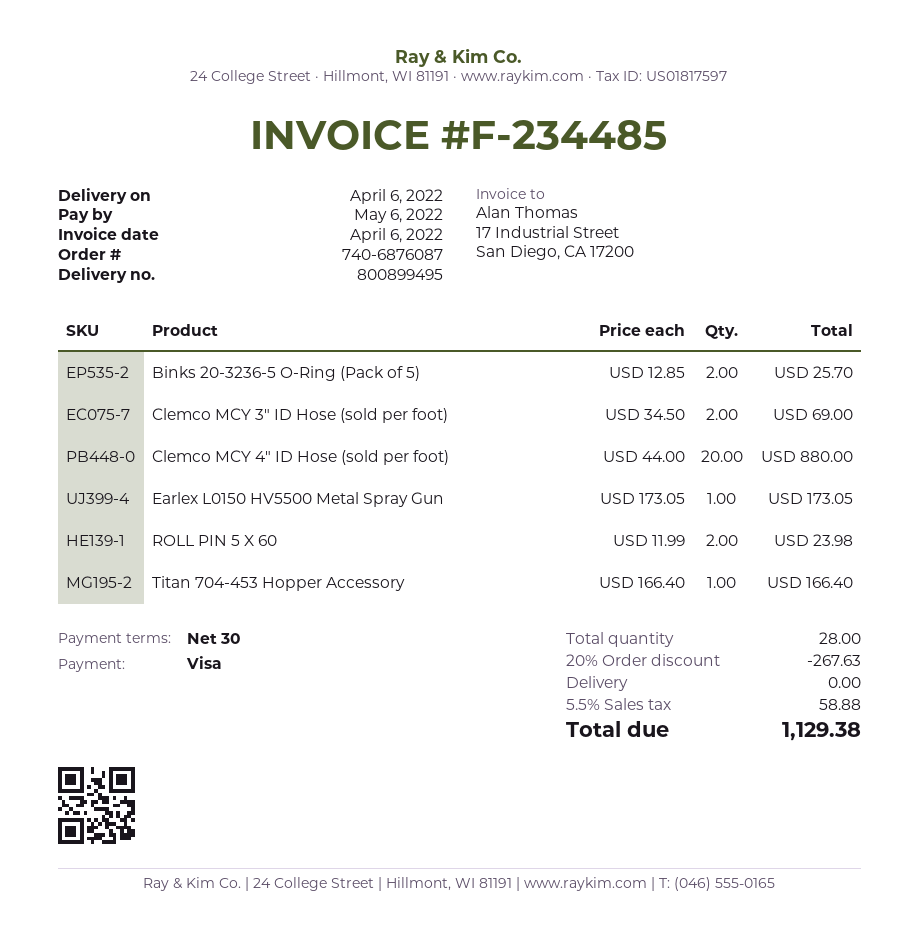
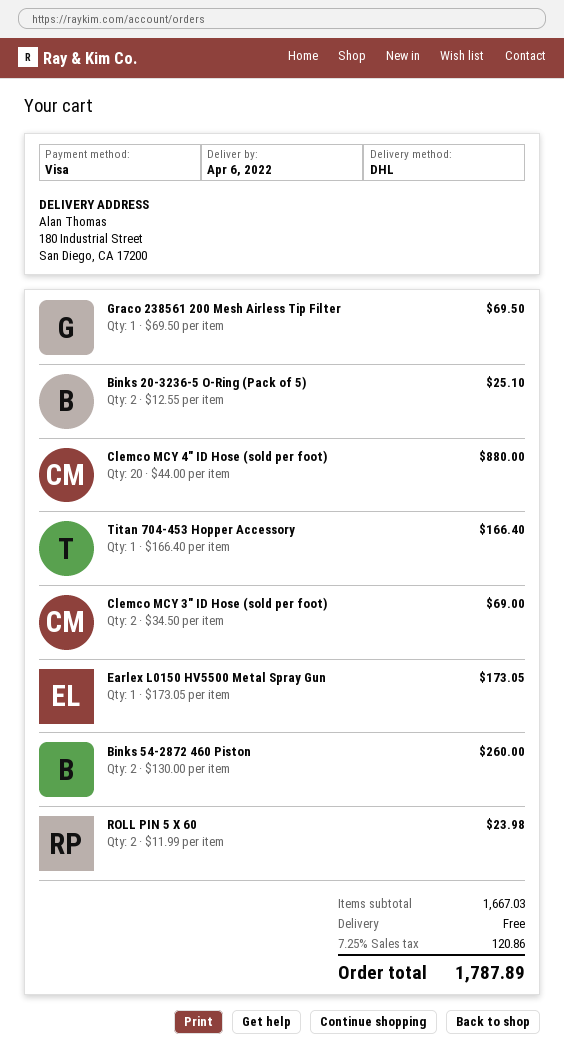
Binks 20-3236-5 O-Ring (Pack of 5): 2 x 12.85 = 25.70 -> 2 x 12.55 = 25.10
Graco 238561 200 Mesh Airless Tip Filter: none -> 1 x 69.50 = 69.50
Binks 54-2872 460 Piston: none -> 2 x 130.00 = 260.00
discount: 20% = 267.63 -> none
tax: 5.5% = 58.88 -> 7.25% = 120.86
total: 1129.38 -> 1787.89

